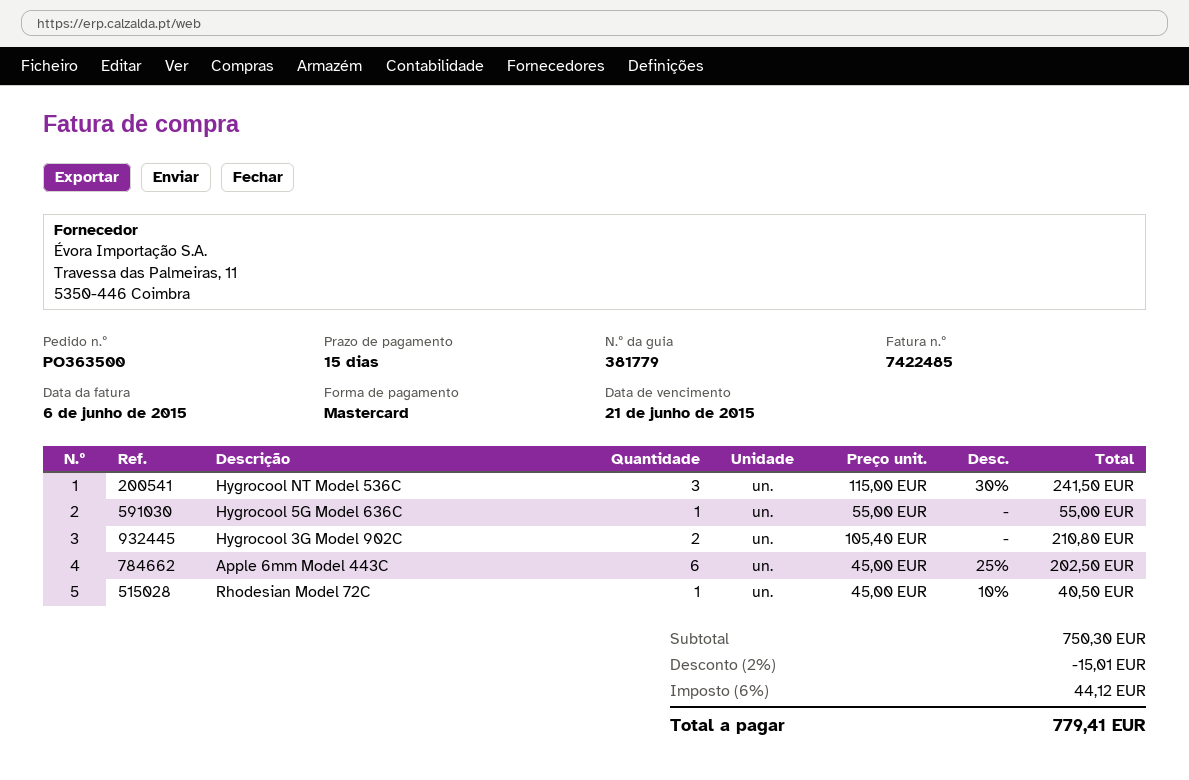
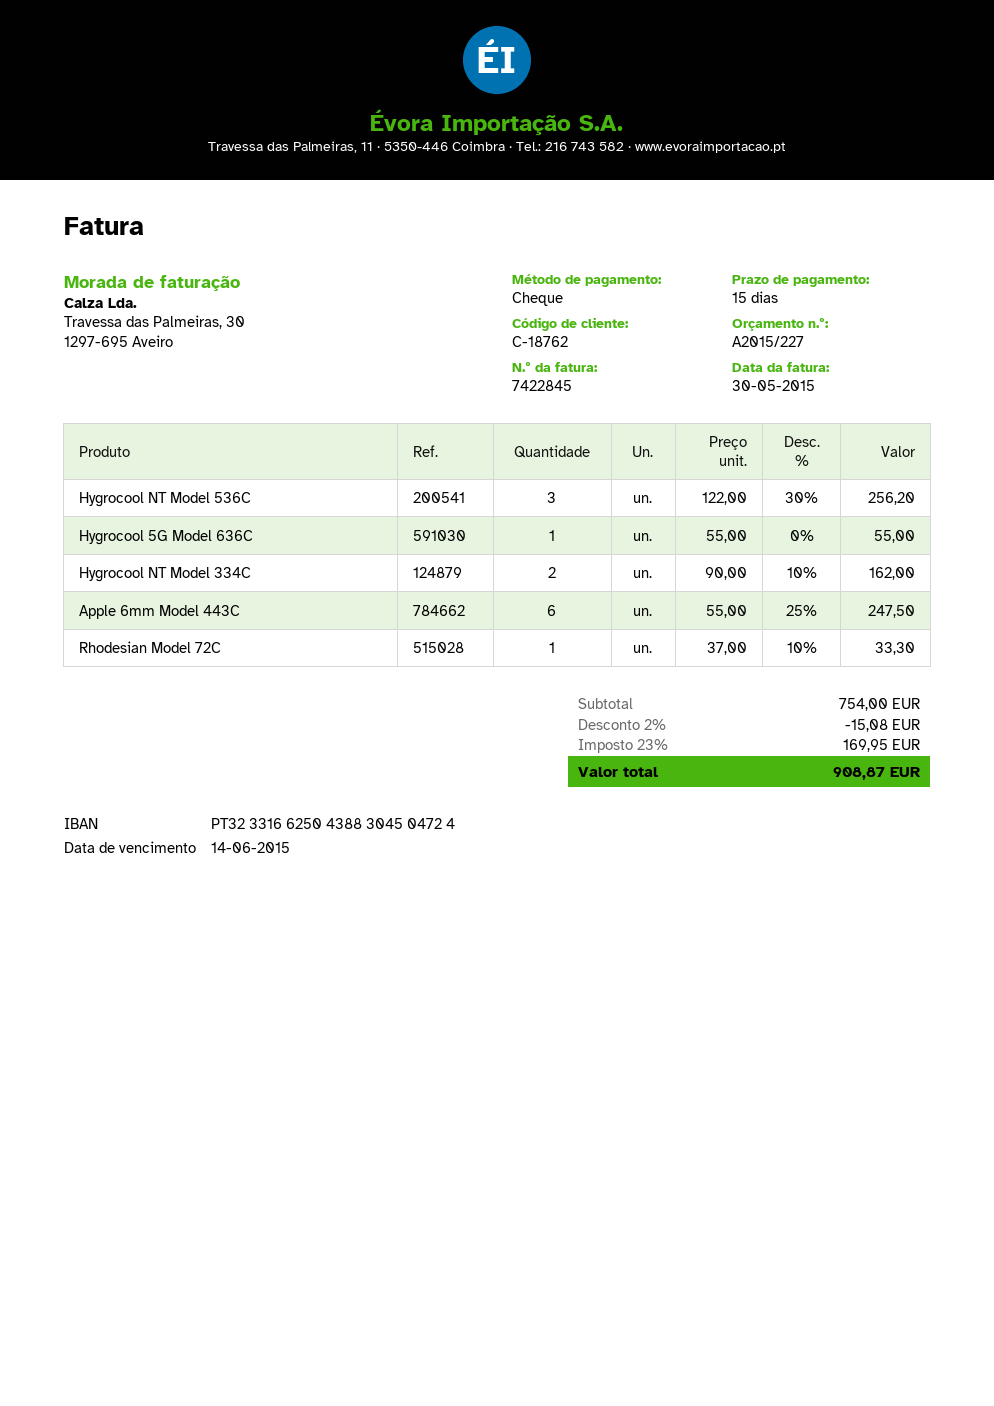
invoice number: 7422485 -> 7422845
invoice date: 2015-06-06 -> 2015-05-30
due date: 2015-06-21 -> 2015-06-14
payment method: Mastercard -> cheque
Hygrocool NT Model 536C: 3 x 115.00 - 30% = 241.50 -> 3 x 122.00 - 30% = 256.20
Hygrocool 3G Model 902C: 2 x 105.40 = 210.80 -> none
Apple 6mm Model 443C: 6 x 45.00 - 25% = 202.50 -> 6 x 55.00 - 25% = 247.50
Rhodesian Model 72C: 1 x 45.00 - 10% = 40.50 -> 1 x 37.00 - 10% = 33.30
Hygrocool NT Model 334C: none -> 2 x 90.00 - 10% = 162.00
subtotal: 750.30 -> 754.00
discount: 2% = 15.01 -> 2% = 15.08
tax: 6% = 44.12 -> 23% = 169.95
total: 779.41 -> 908.87

